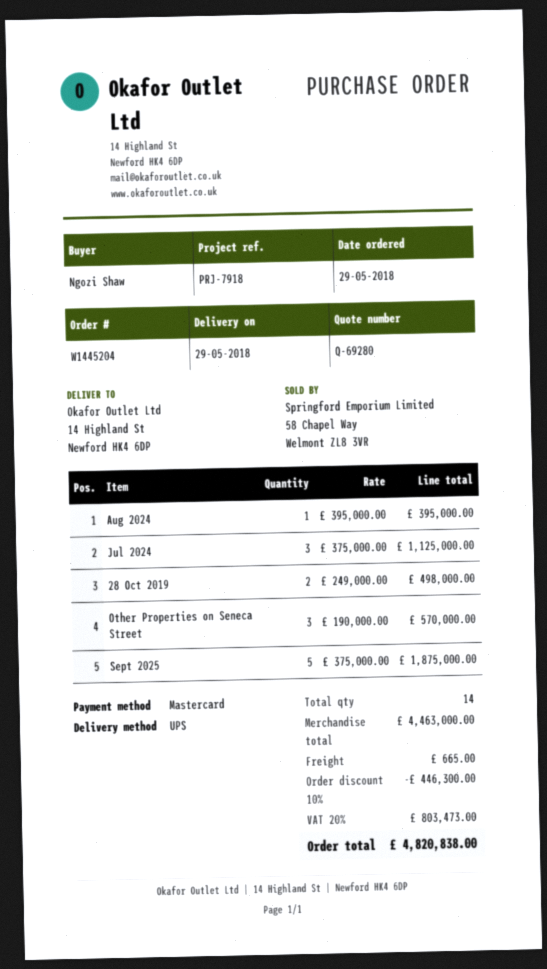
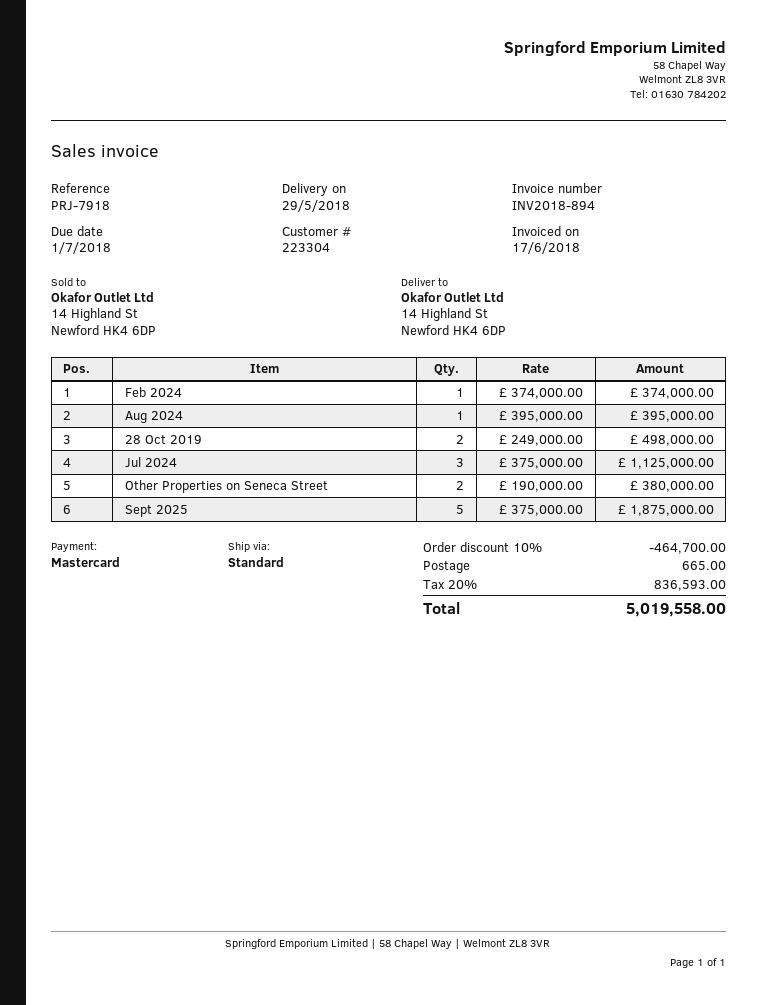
shipping method: UPS -> standard
Other Properties on Seneca Street: 3 x 190000.00 = 570000.00 -> 2 x 190000.00 = 380000.00
Feb 2024: none -> 1 x 374000.00 = 374000.00
discount: 10% = 446300.00 -> 10% = 464700.00
tax: 20% = 803473.00 -> 20% = 836593.00
total: 4820838.00 -> 5019558.00

